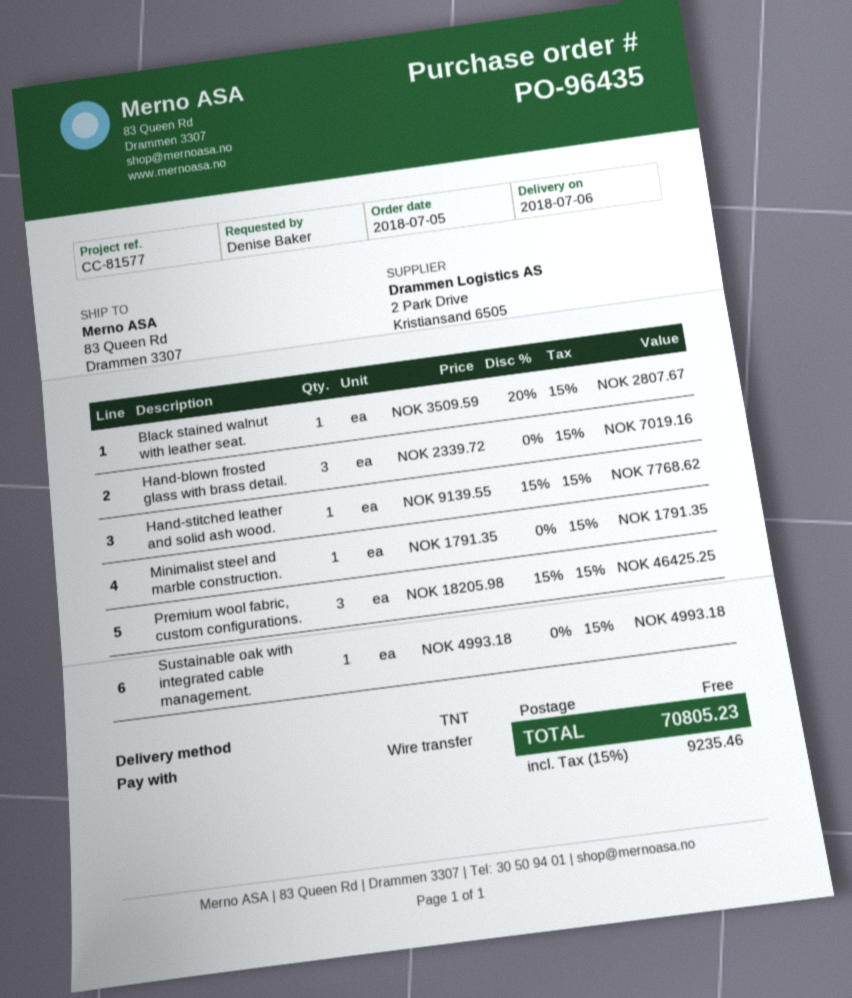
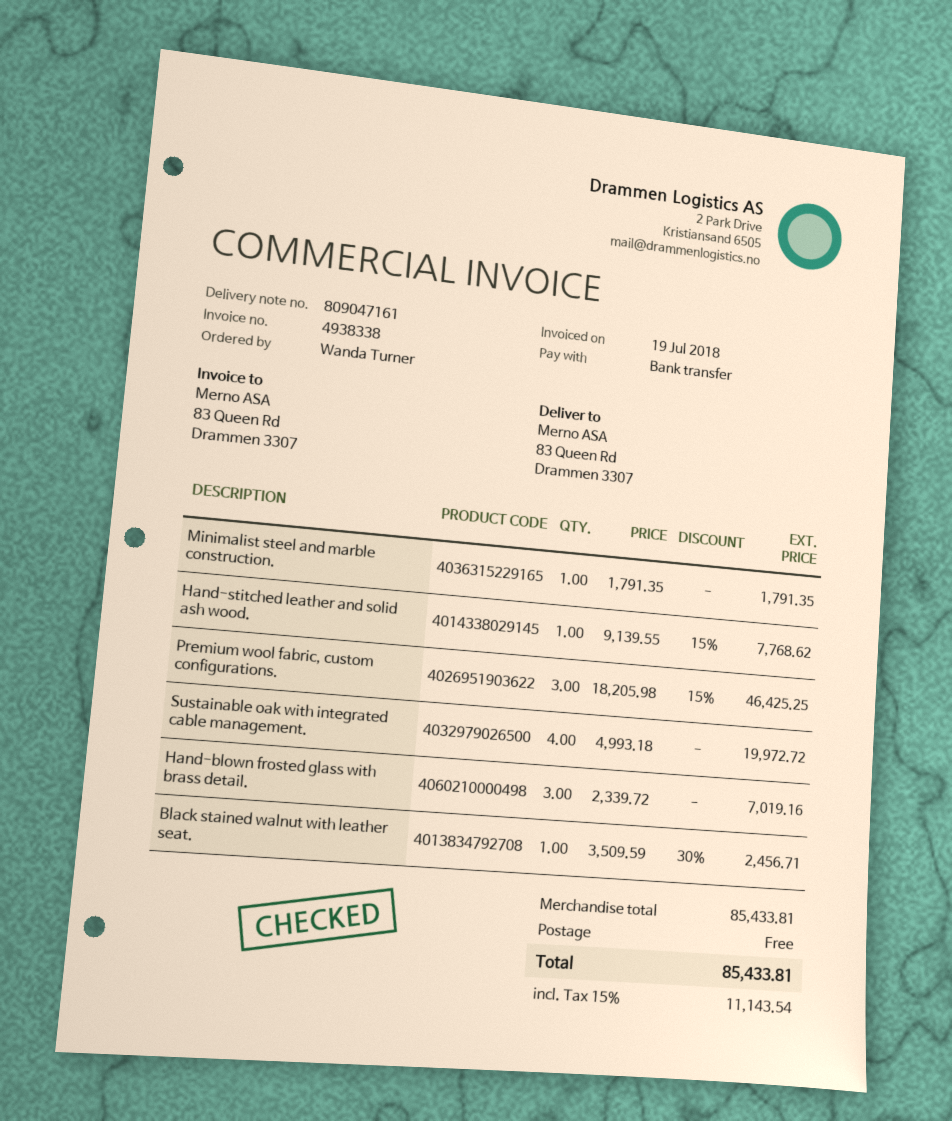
ordered by: Denise Baker -> Wanda Turner
Black stained walnut with leather seat.: 1 x 3509.59 - 20% = 2807.67 -> 1 x 3509.59 - 30% = 2456.71
Sustainable oak with integrated cable management.: 1 x 4993.18 = 4993.18 -> 4 x 4993.18 = 19972.72
tax: 15% = 9235.46 -> 15% = 11143.54
total: 70805.23 -> 85433.81

